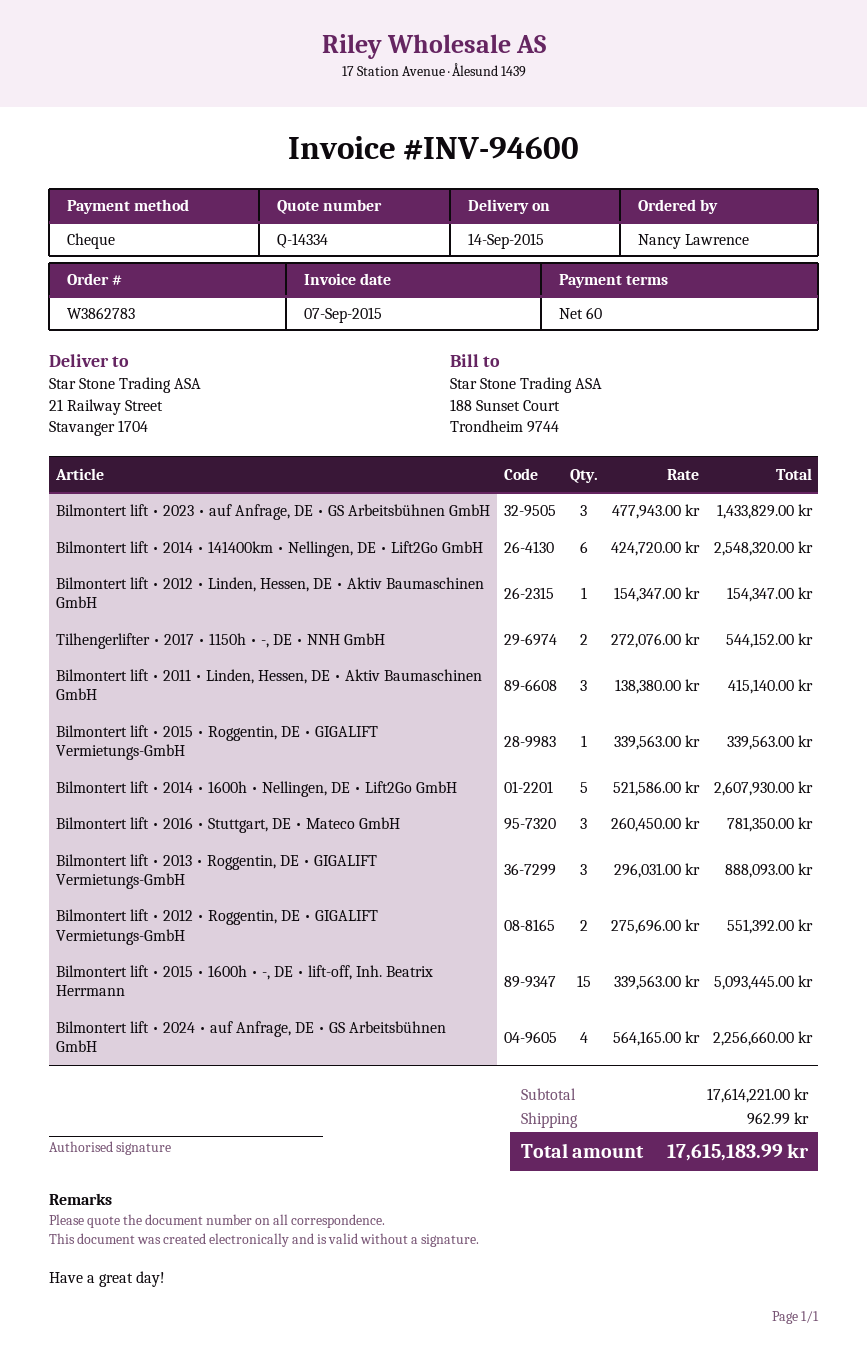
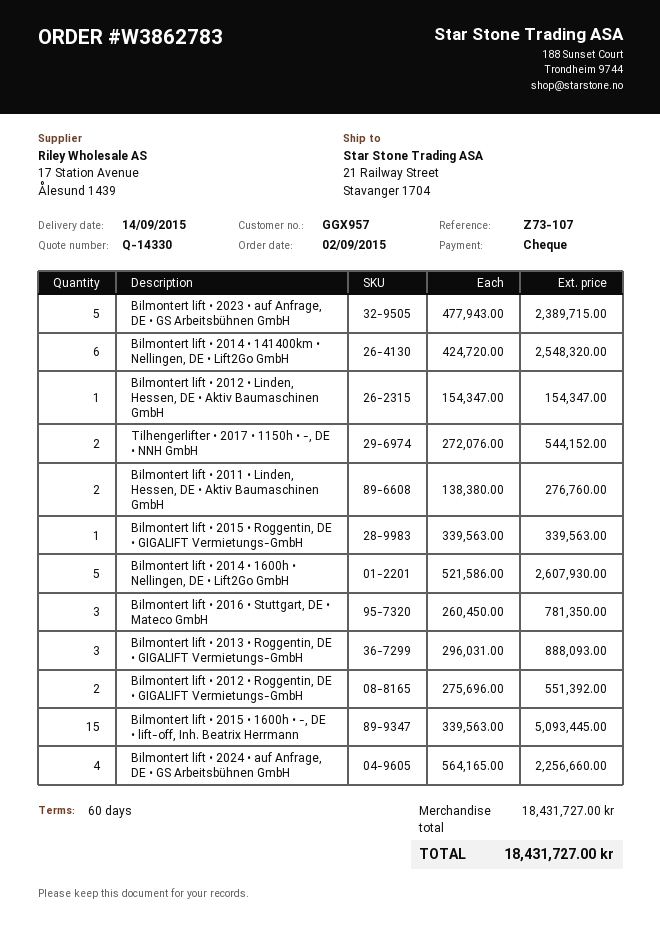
quote number: Q-14334 -> Q-14330
Bilmontert lift • 2023 • auf Anfrage, DE • GS Arbeitsbühnen GmbH: 3 x 477943.00 = 1433829.00 -> 5 x 477943.00 = 2389715.00
Bilmontert lift • 2011 • Linden, Hessen, DE • Aktiv Baumaschinen GmbH: 3 x 138380.00 = 415140.00 -> 2 x 138380.00 = 276760.00
subtotal: 17614221.00 -> 18431727.00
shipping: 962.99 -> none
total: 17615183.99 -> 18431727.00

